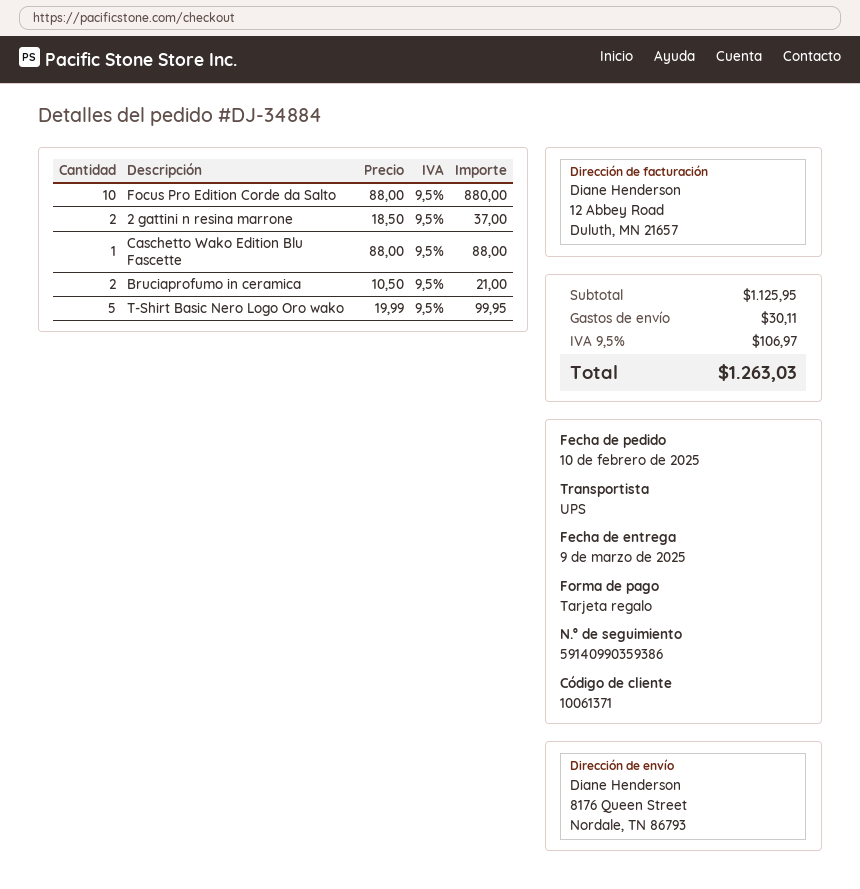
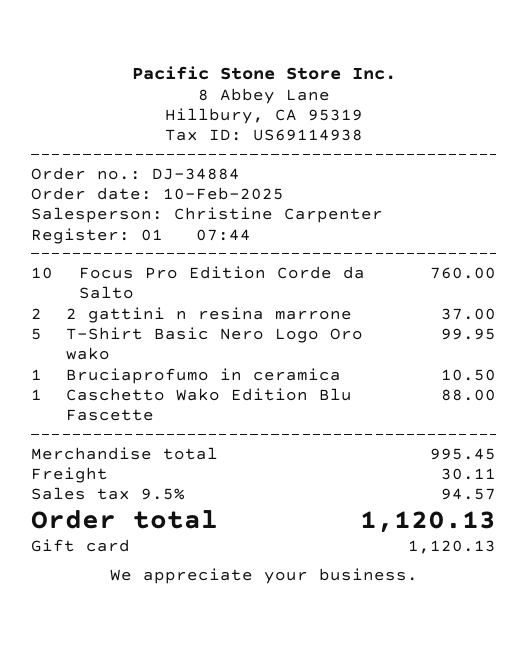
Focus Pro Edition Corde da Salto: 10 for 880.00 -> 10 for 760.00
Bruciaprofumo in ceramica: 2 for 21.00 -> 1 for 10.50
subtotal: 1125.95 -> 995.45
tax: 9.5% = 106.97 -> 9.5% = 94.57
total: 1263.03 -> 1120.13

